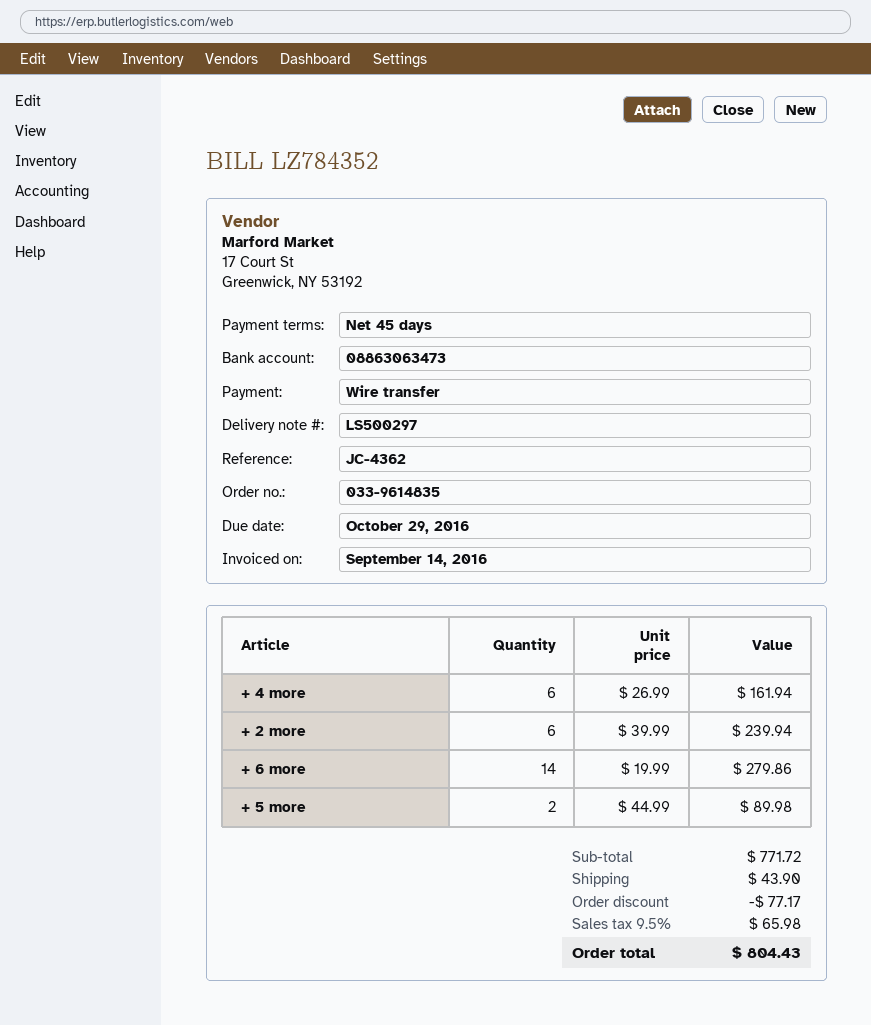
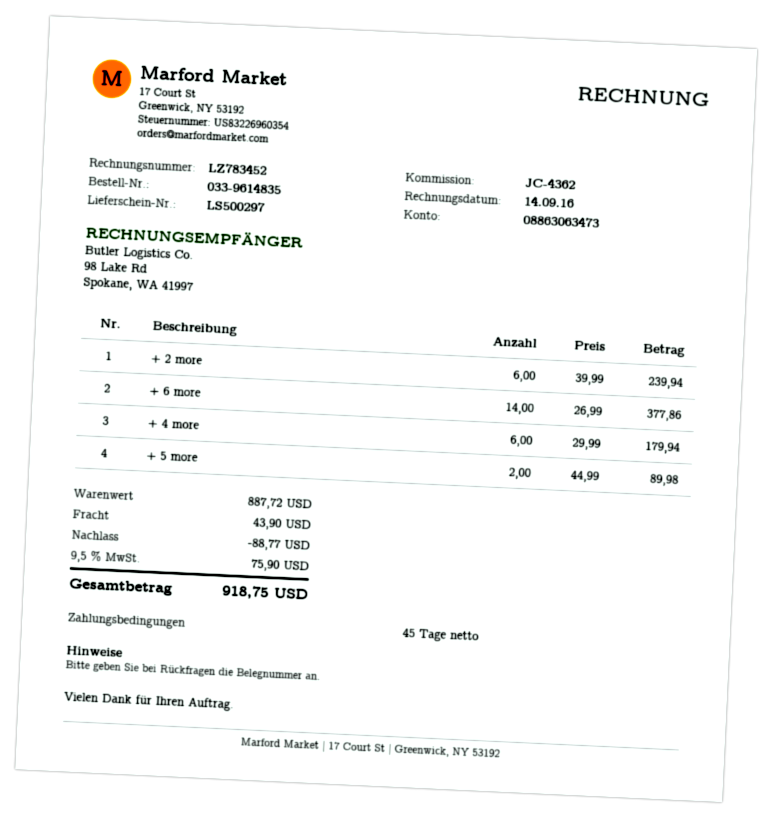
invoice number: LZ784352 -> LZ783452
+ 4 more: 6 x 26.99 = 161.94 -> 6 x 29.99 = 179.94
+ 6 more: 14 x 19.99 = 279.86 -> 14 x 26.99 = 377.86
subtotal: 771.72 -> 887.72
discount: 77.17 -> 88.77
tax: 9.5% = 65.98 -> 9.5% = 75.90
total: 804.43 -> 918.75

